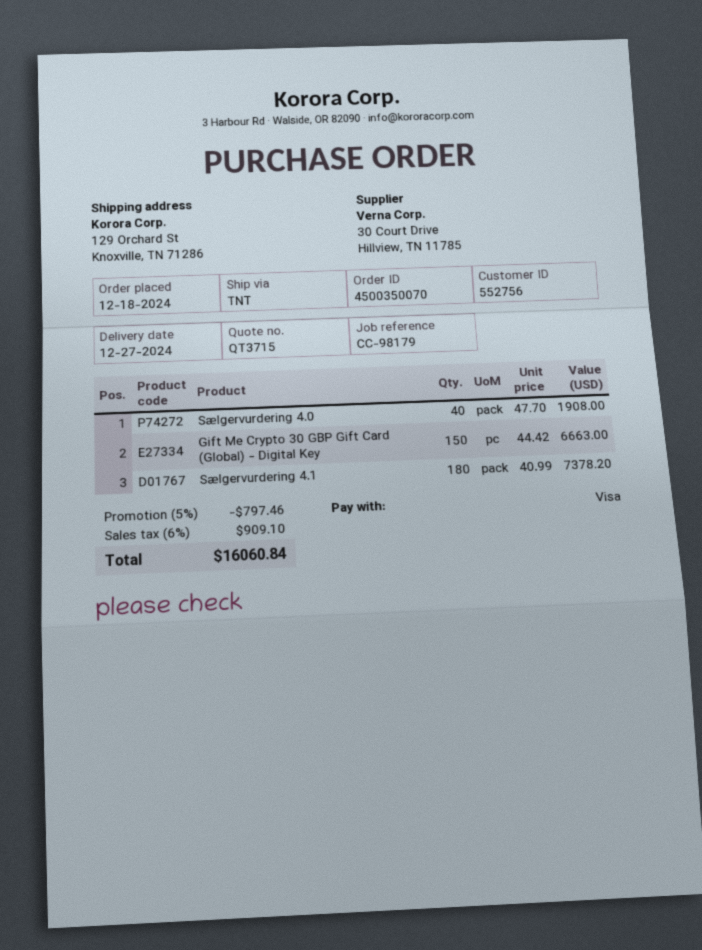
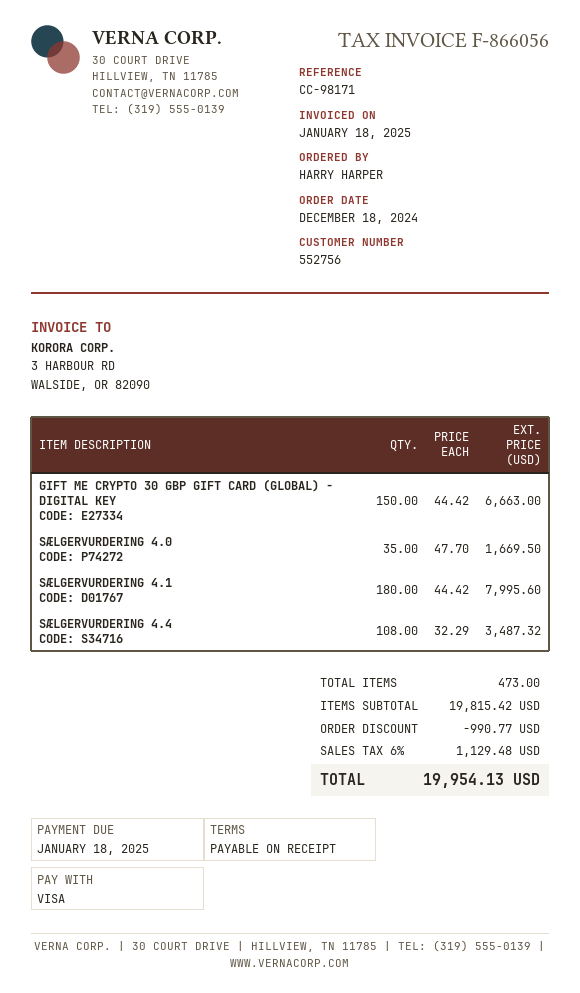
reference: CC-98179 -> CC-98171
Sælgervurdering 4.0: 40 x 47.70 = 1908.00 -> 35 x 47.70 = 1669.50
Sælgervurdering 4.1: 180 x 40.99 = 7378.20 -> 180 x 44.42 = 7995.60
SÆLGERVURDERING 4.4: none -> 108 x 32.29 = 3487.32
discount: 797.46 -> 990.77
tax: 6% = 909.10 -> 6% = 1129.48
total: 16060.84 -> 19954.13

